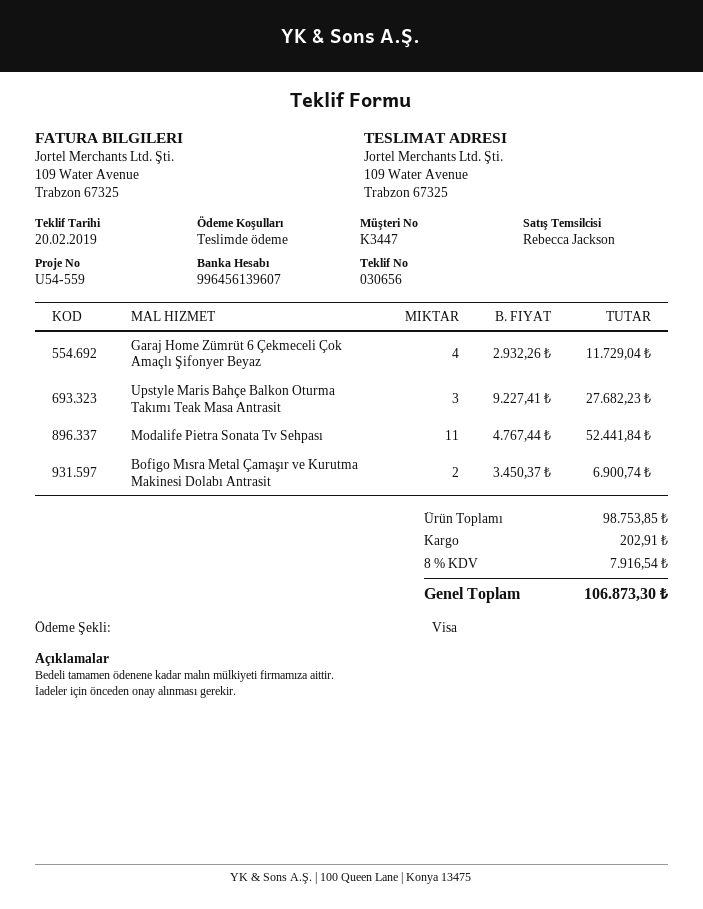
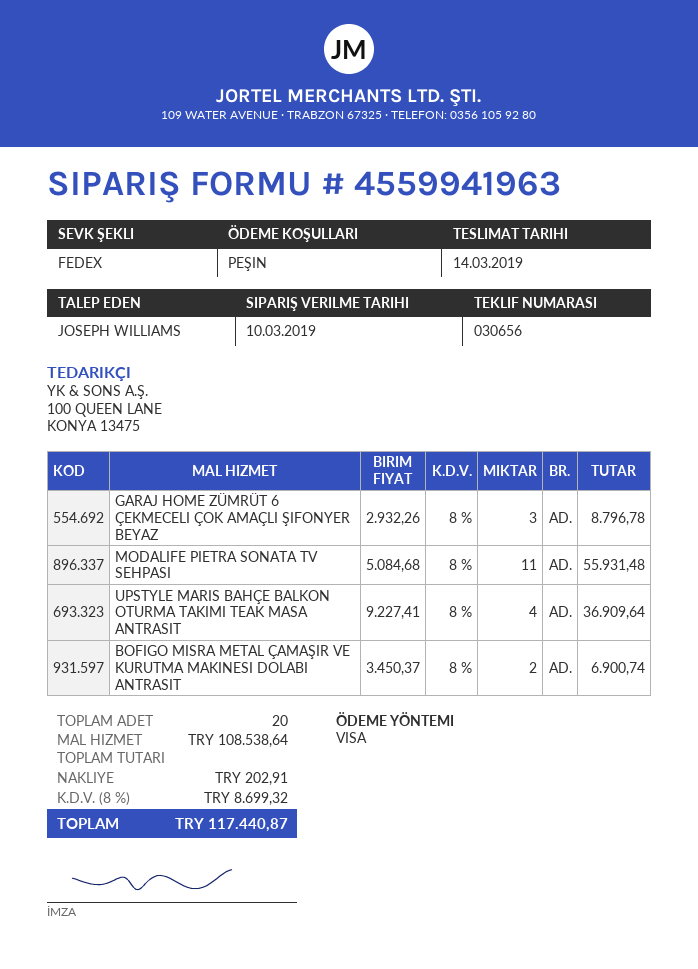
Garaj Home Zümrüt 6 Çekmeceli Çok Amaçlı Şifonyer Beyaz: 4 x 2932.26 = 11729.04 -> 3 x 2932.26 = 8796.78
Upstyle Maris Bahçe Balkon Oturma Takımı Teak Masa Antrasit: 3 x 9227.41 = 27682.23 -> 4 x 9227.41 = 36909.64
Modalife Pietra Sonata Tv Sehpası: 11 x 4767.44 = 52441.84 -> 11 x 5084.68 = 55931.48
subtotal: 98753.85 -> 108538.64
tax: 8% = 7916.54 -> 8% = 8699.32
total: 106873.30 -> 117440.87

